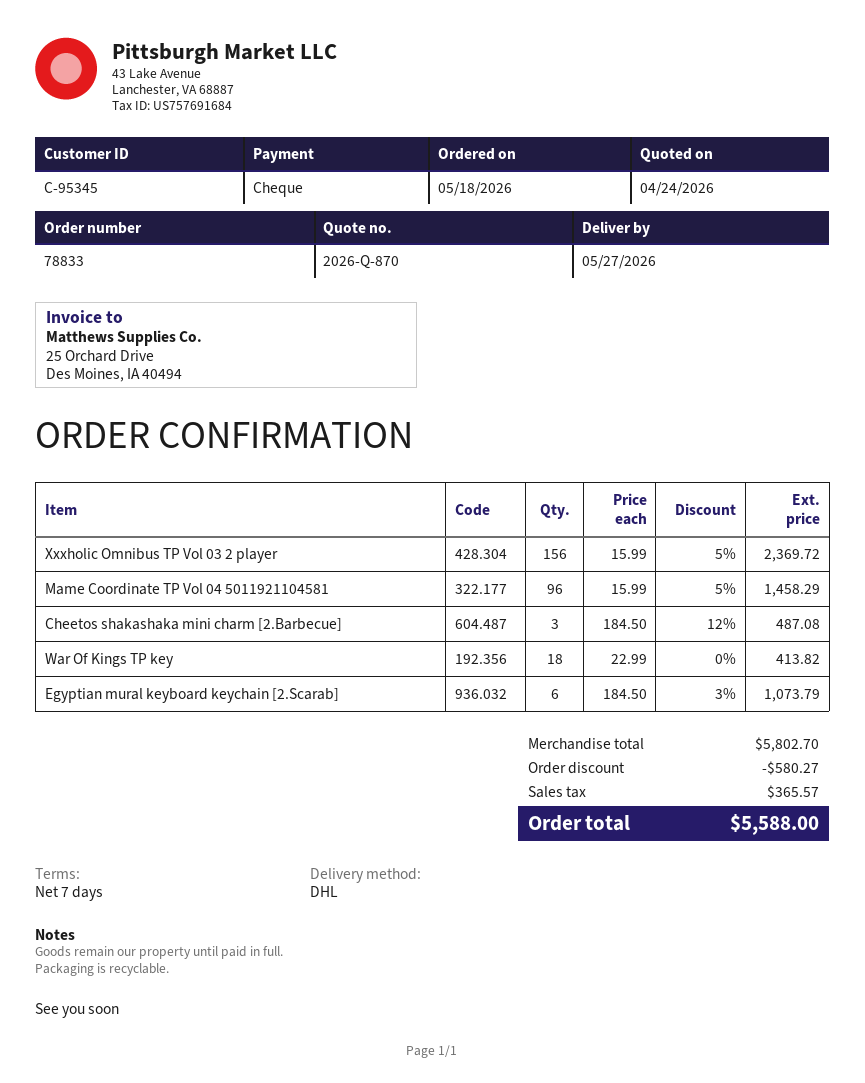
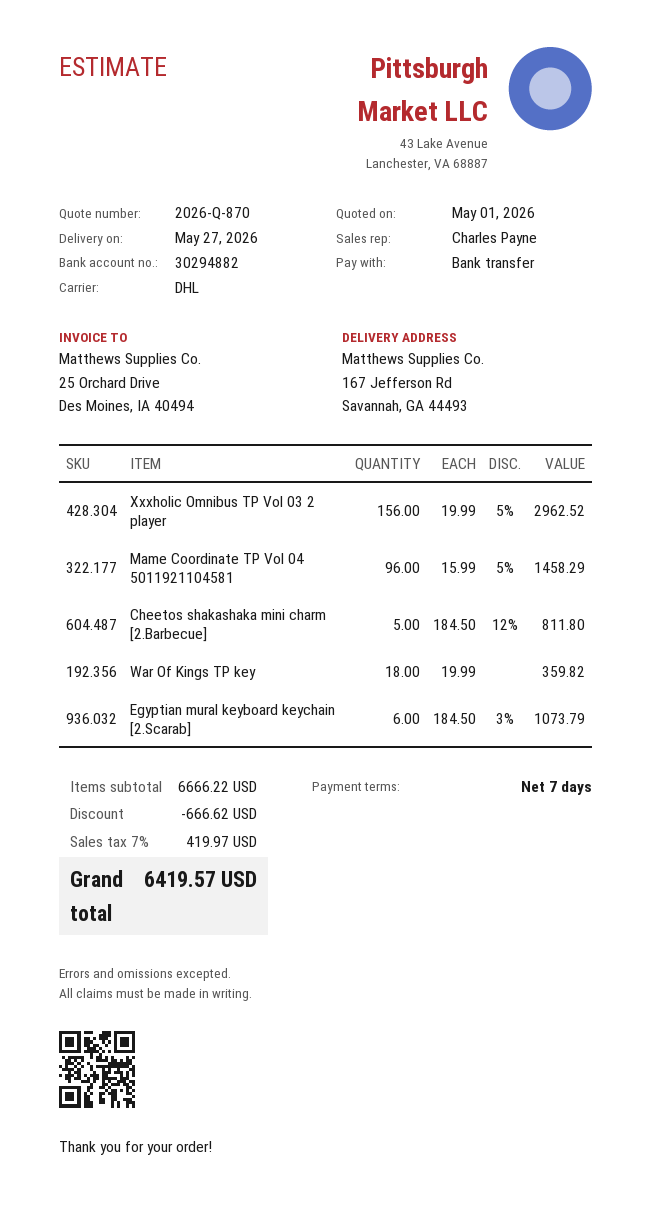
quote date: 2026-04-24 -> 2026-05-01
payment method: cheque -> bank transfer
Xxxholic Omnibus TP Vol 03 2 player: 156 x 15.99 - 5% = 2369.72 -> 156 x 19.99 - 5% = 2962.52
Cheetos shakashaka mini charm [2.Barbecue]: 3 x 184.50 - 12% = 487.08 -> 5 x 184.50 - 12% = 811.80
War Of Kings TP key: 18 x 22.99 = 413.82 -> 18 x 19.99 = 359.82
subtotal: 5802.70 -> 6666.22
discount: 580.27 -> 666.62
tax: 365.57 -> 419.97
total: 5588.00 -> 6419.57

